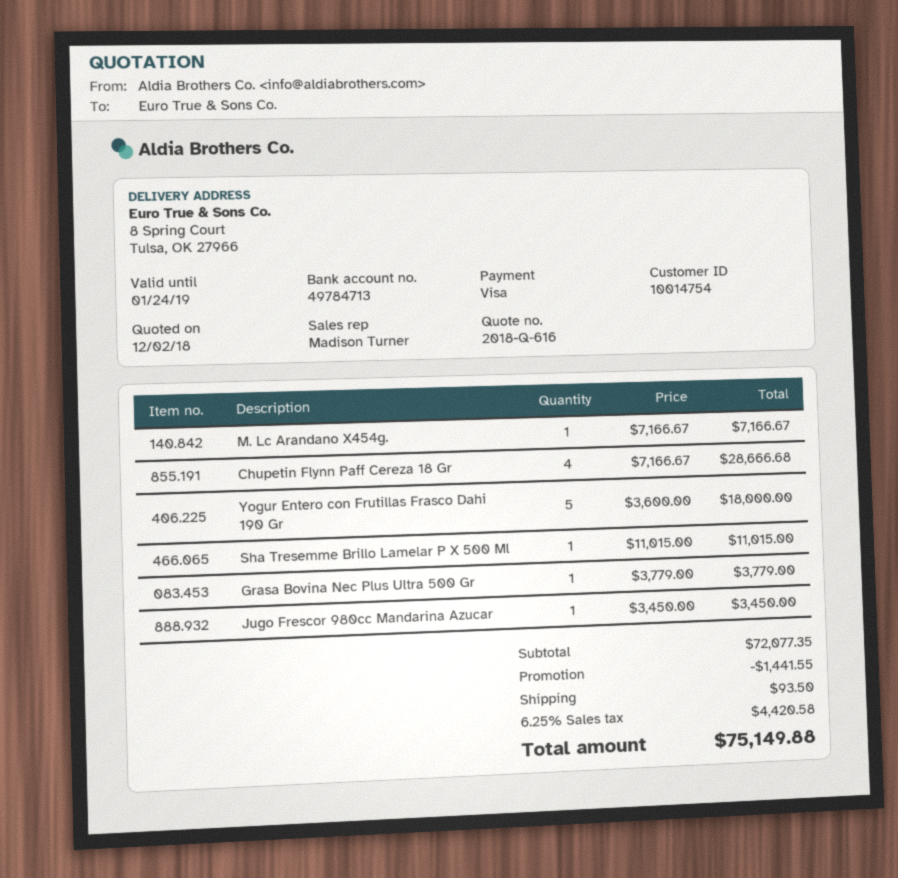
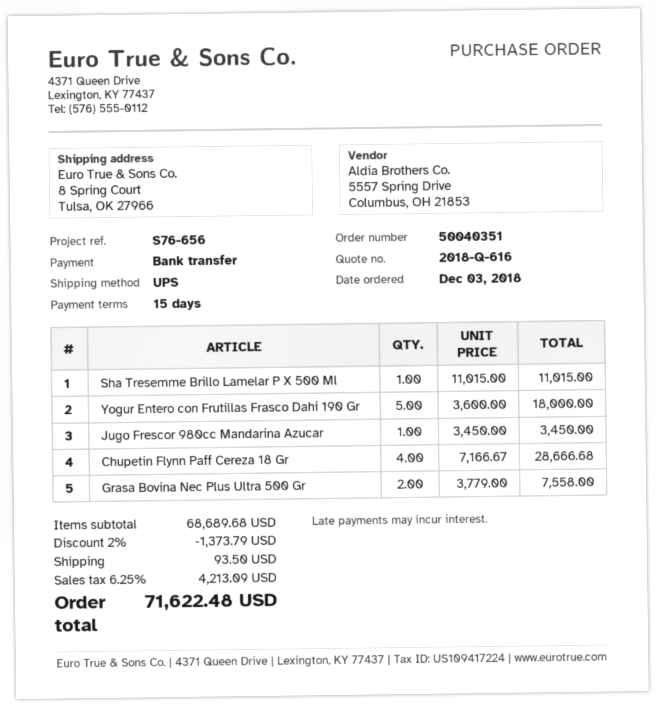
payment method: Visa -> bank transfer
M. Lc Arandano X454g.: 1 x 7166.67 = 7166.67 -> none
Grasa Bovina Nec Plus Ultra 500 Gr: 1 x 3779.00 = 3779.00 -> 2 x 3779.00 = 7558.00
subtotal: 72077.35 -> 68689.68
discount: 1441.55 -> 1373.79
tax: 6.25% = 4420.58 -> 6.25% = 4213.09
total: 75149.88 -> 71622.48

